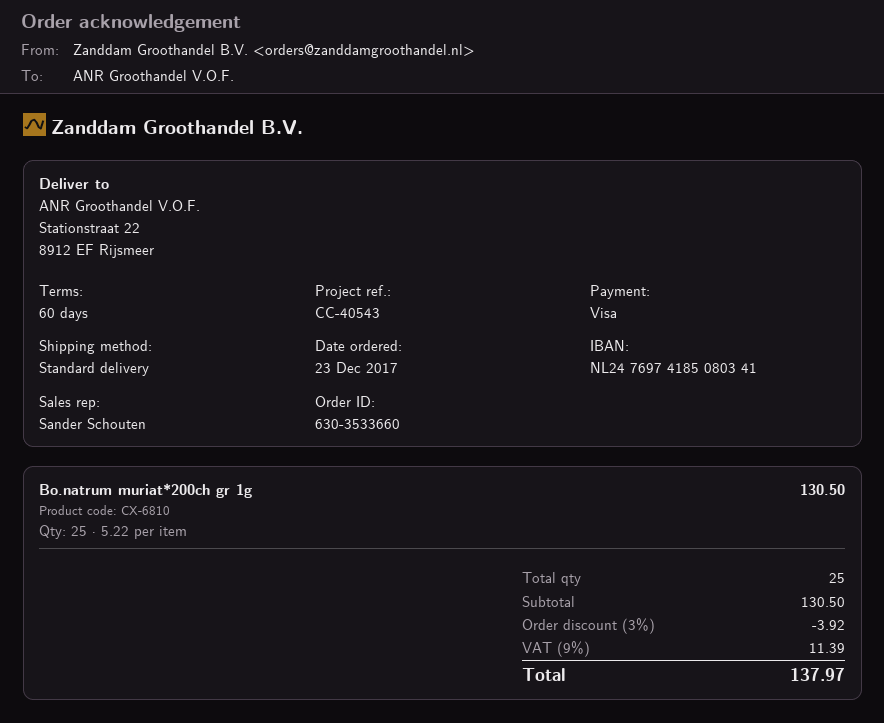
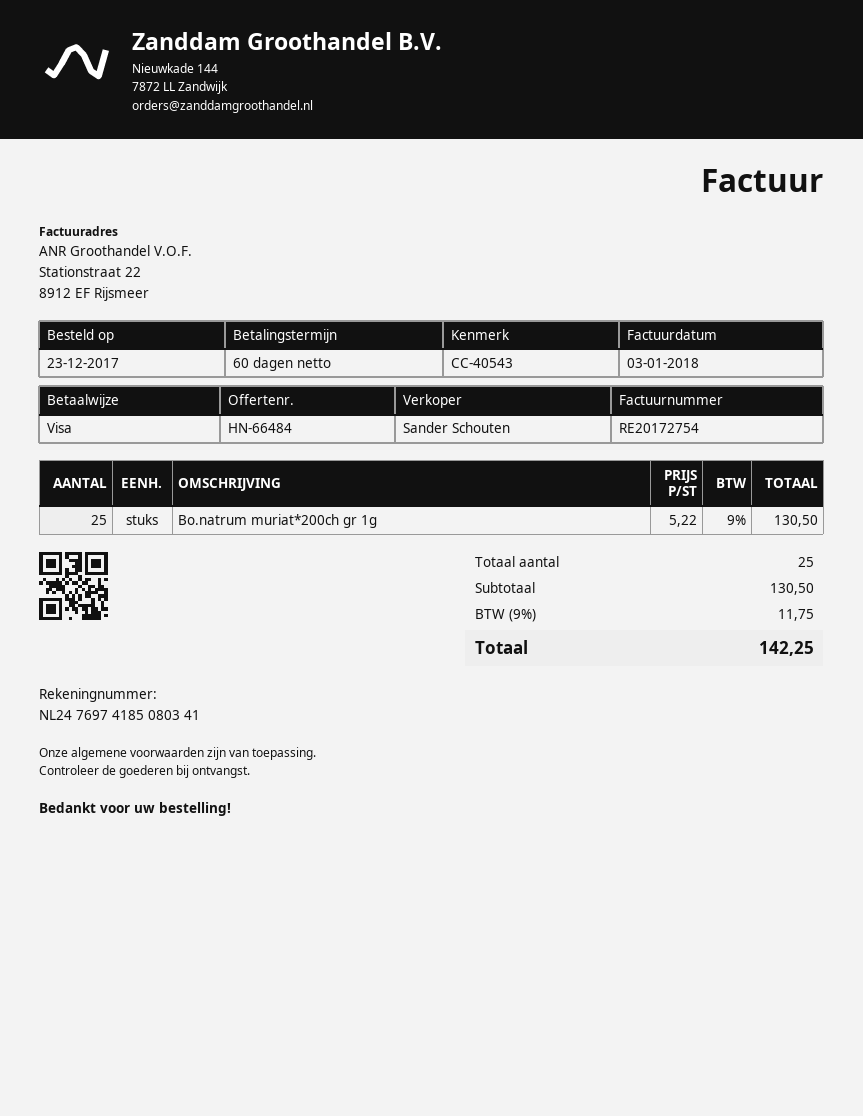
discount: 3% = 3.92 -> none
tax: 9% = 11.39 -> 9% = 11.75
total: 137.97 -> 142.25

